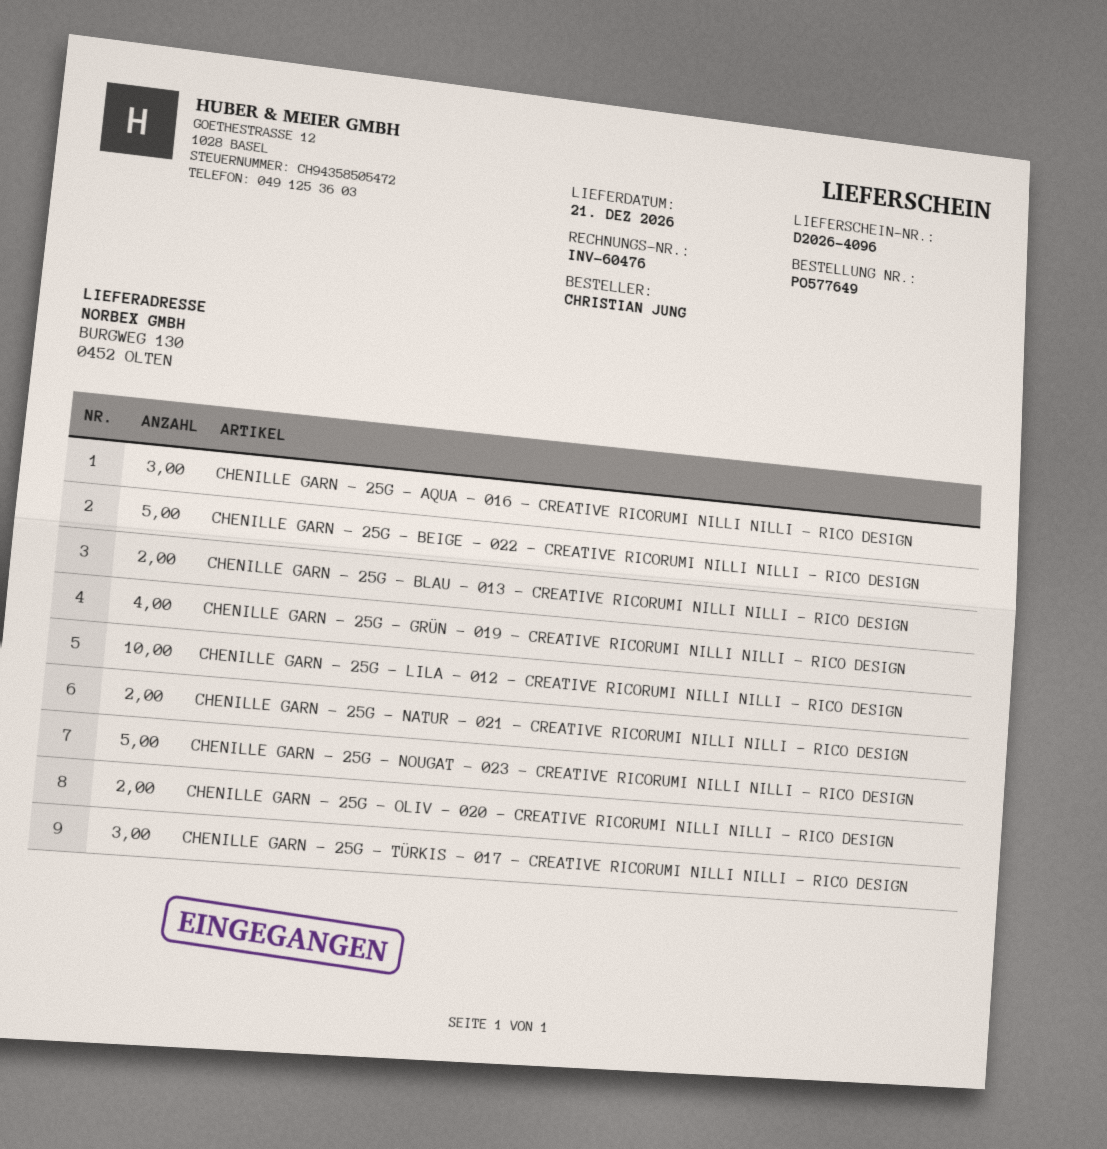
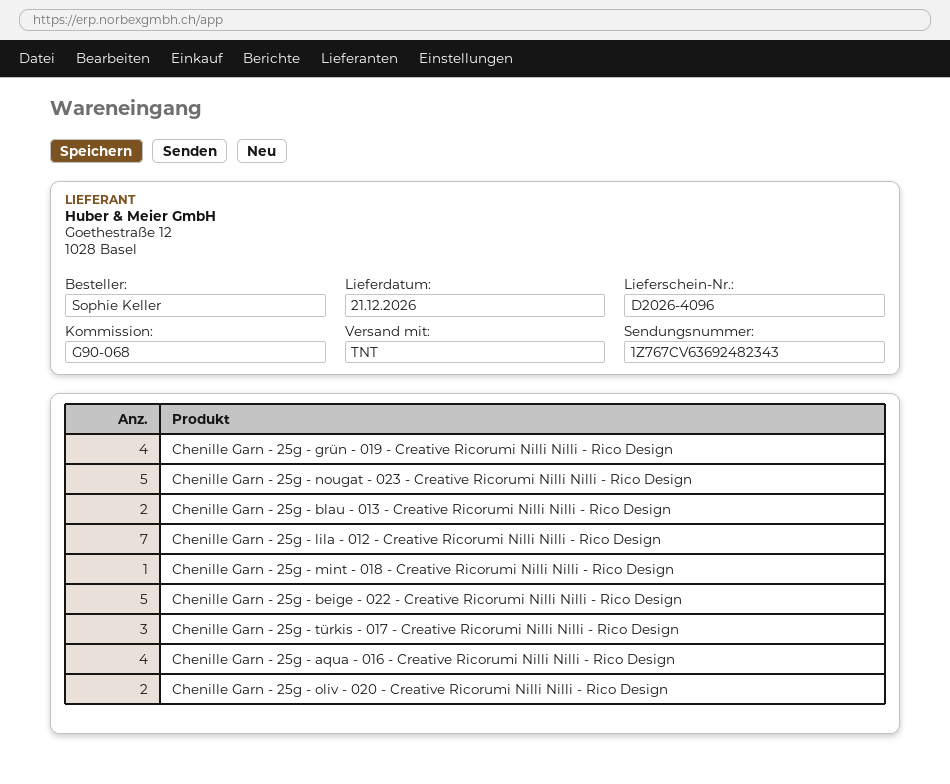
ordered by: CHRISTIAN JUNG -> Sophie Keller
CHENILLE GARN - 25G - AQUA - 016 - CREATIVE RICORUMI NILLI NILLI - RICO DESIGN: 3 -> 4
CHENILLE GARN - 25G - LILA - 012 - CREATIVE RICORUMI NILLI NILLI - RICO DESIGN: 10 -> 7
CHENILLE GARN - 25G - NATUR - 021 - CREATIVE RICORUMI NILLI NILLI - RICO DESIGN: 2 -> none
Chenille Garn - 25g - mint - 018 - Creative Ricorumi Nilli Nilli - Rico Design: none -> 1

